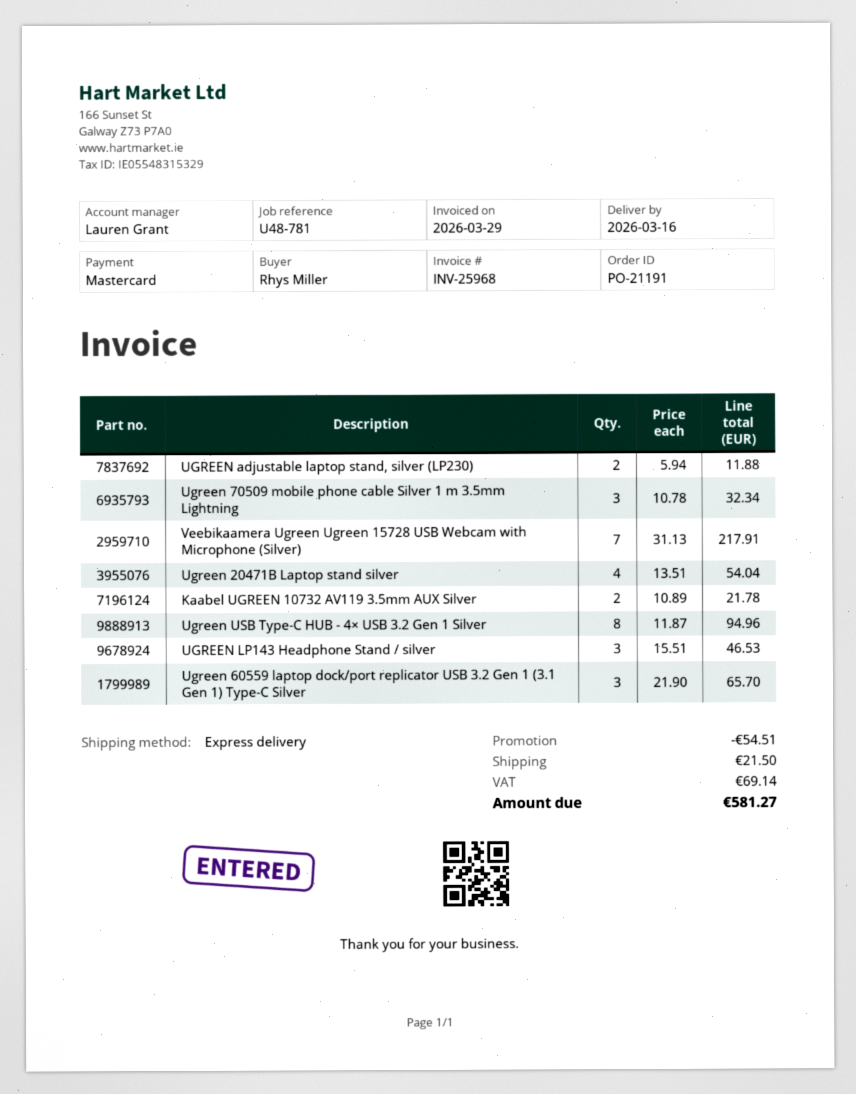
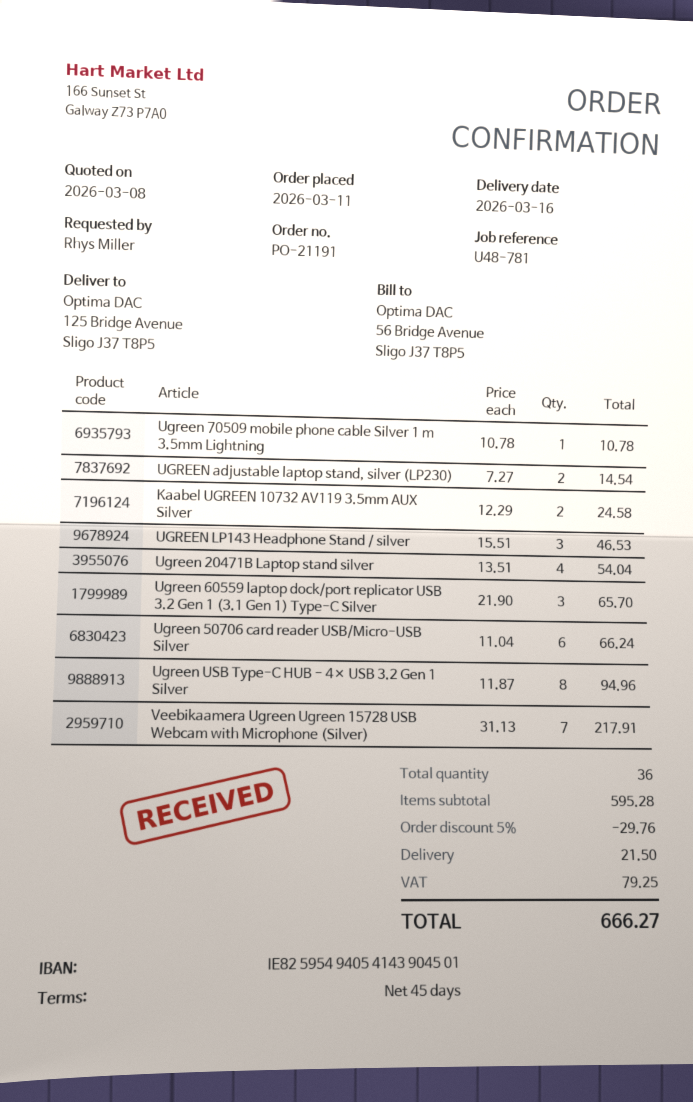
UGREEN adjustable laptop stand, silver (LP230): 2 x 5.94 = 11.88 -> 2 x 7.27 = 14.54
Ugreen 70509 mobile phone cable Silver 1 m 3.5mm Lightning: 3 x 10.78 = 32.34 -> 1 x 10.78 = 10.78
Kaabel UGREEN 10732 AV119 3.5mm AUX Silver: 2 x 10.89 = 21.78 -> 2 x 12.29 = 24.58
Ugreen 50706 card reader USB/Micro-USB Silver: none -> 6 x 11.04 = 66.24
discount: 54.51 -> 29.76
tax: 69.14 -> 79.25
total: 581.27 -> 666.27

